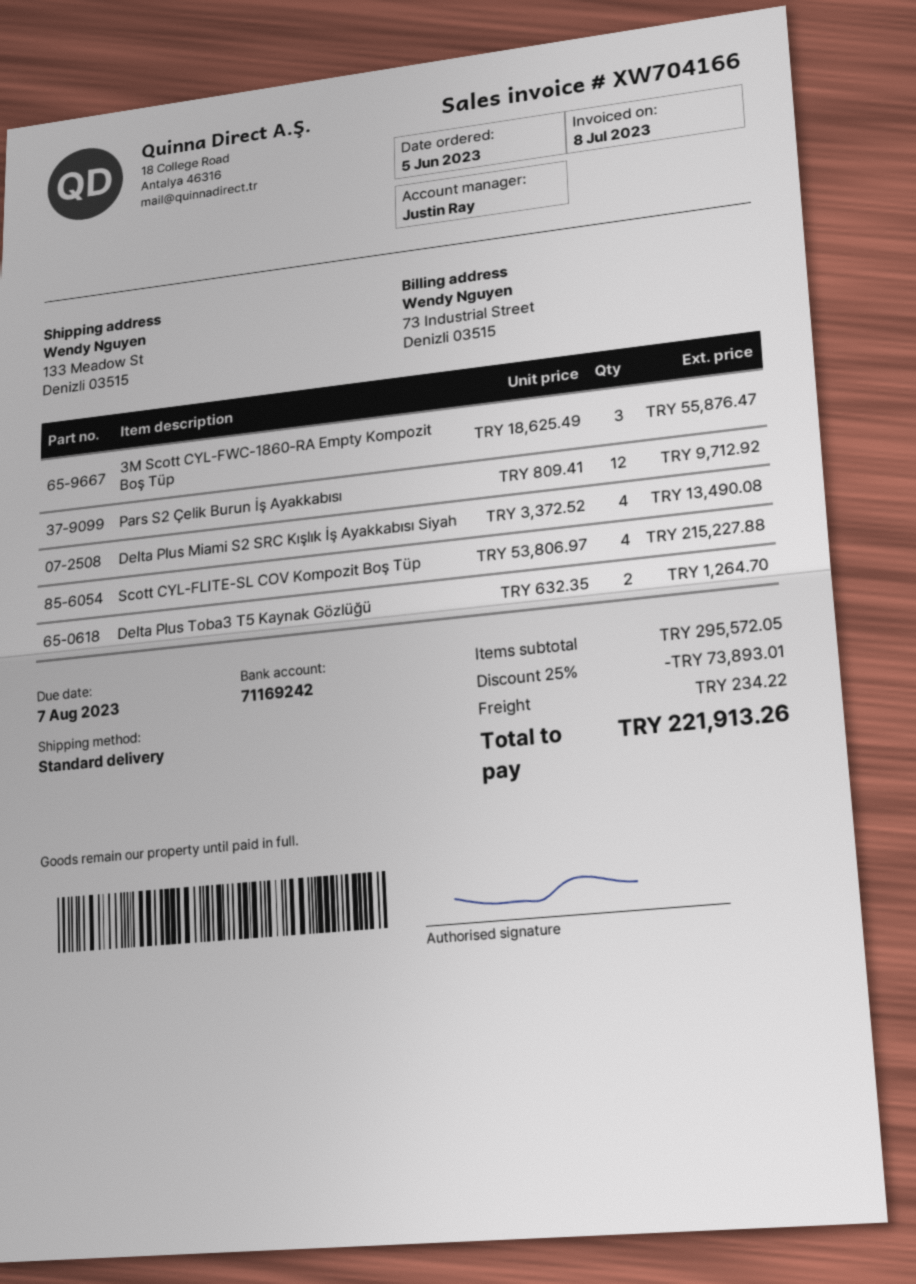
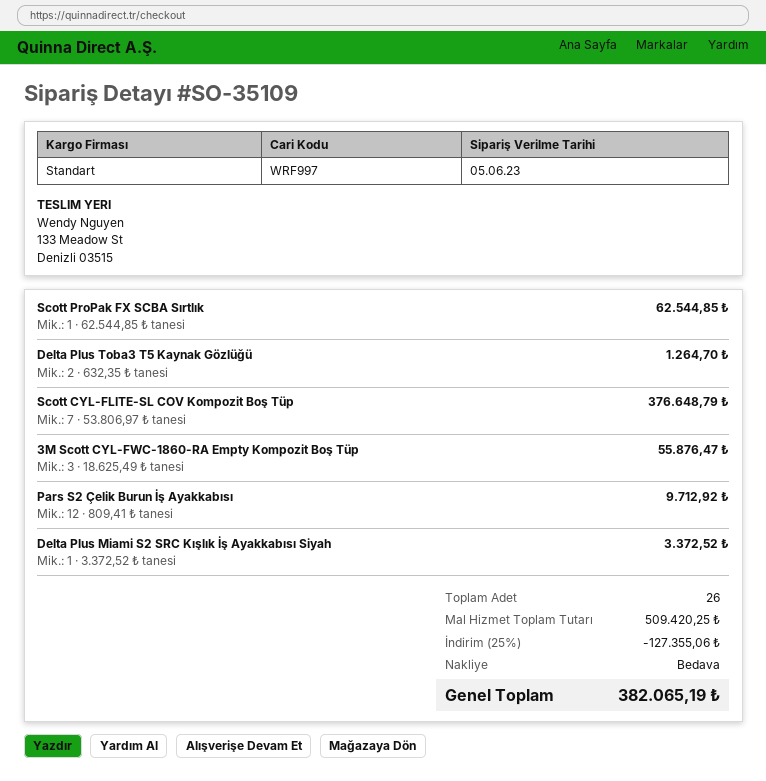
Delta Plus Miami S2 SRC Kışlık İş Ayakkabısı Siyah: 4 x 3372.52 = 13490.08 -> 1 x 3372.52 = 3372.52
Scott CYL-FLITE-SL COV Kompozit Boş Tüp: 4 x 53806.97 = 215227.88 -> 7 x 53806.97 = 376648.79
Scott ProPak FX SCBA Sırtlık: none -> 1 x 62544.85 = 62544.85
subtotal: 295572.05 -> 509420.25
discount: 25% = 73893.01 -> 25% = 127355.06
shipping: 234.22 -> 0.00
total: 221913.26 -> 382065.19

